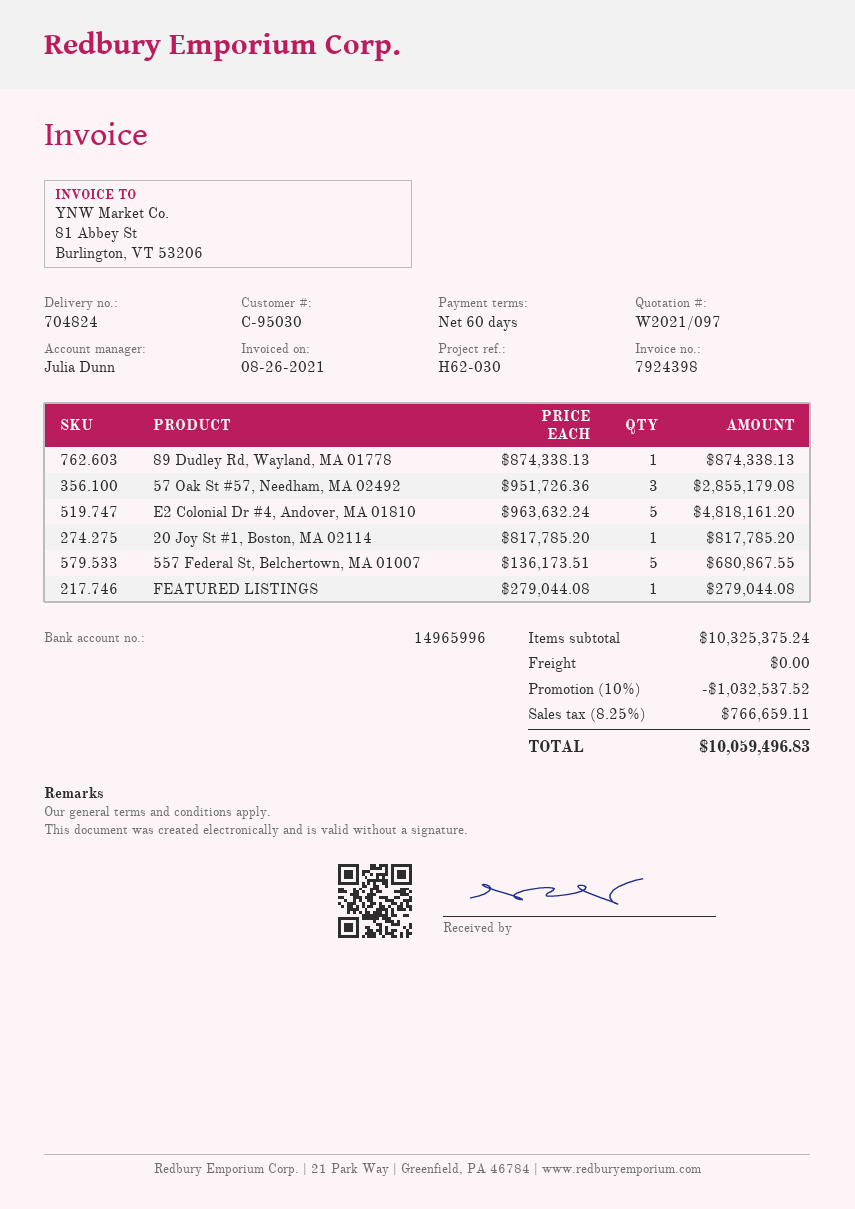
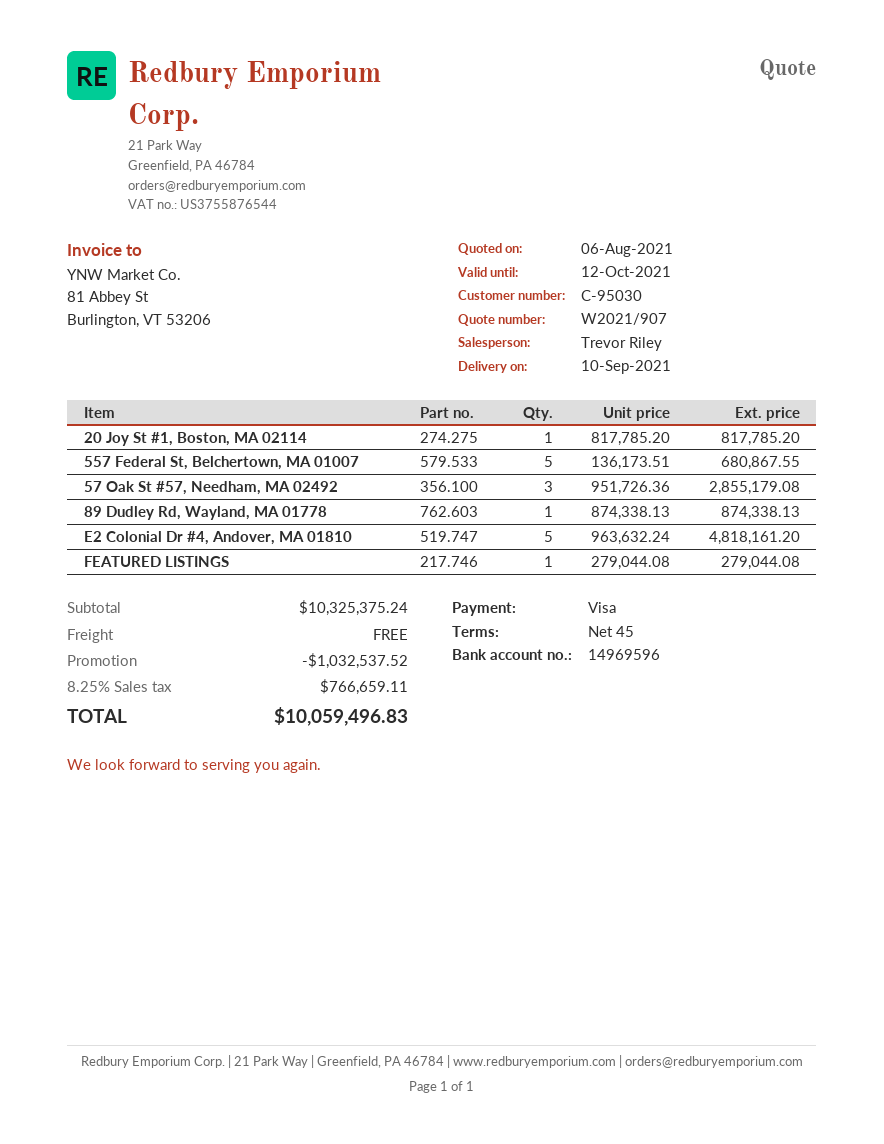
quote number: W2021/097 -> W2021/907
payment terms: 60 days -> 45 days
sales rep: Julia Dunn -> Trevor Riley
bank account: 14965996 -> 14969596

